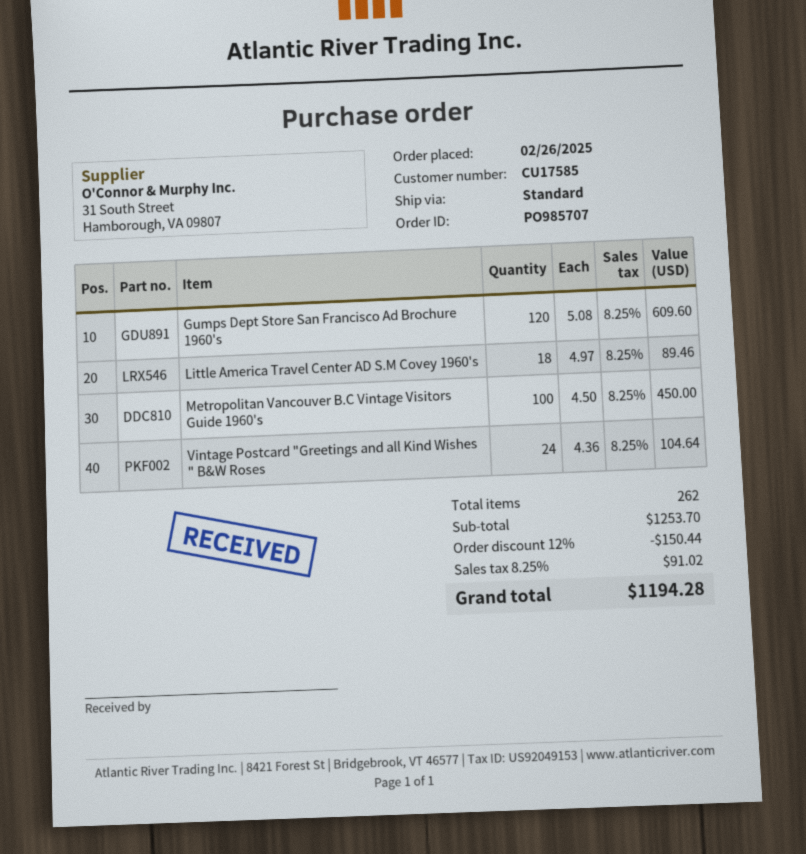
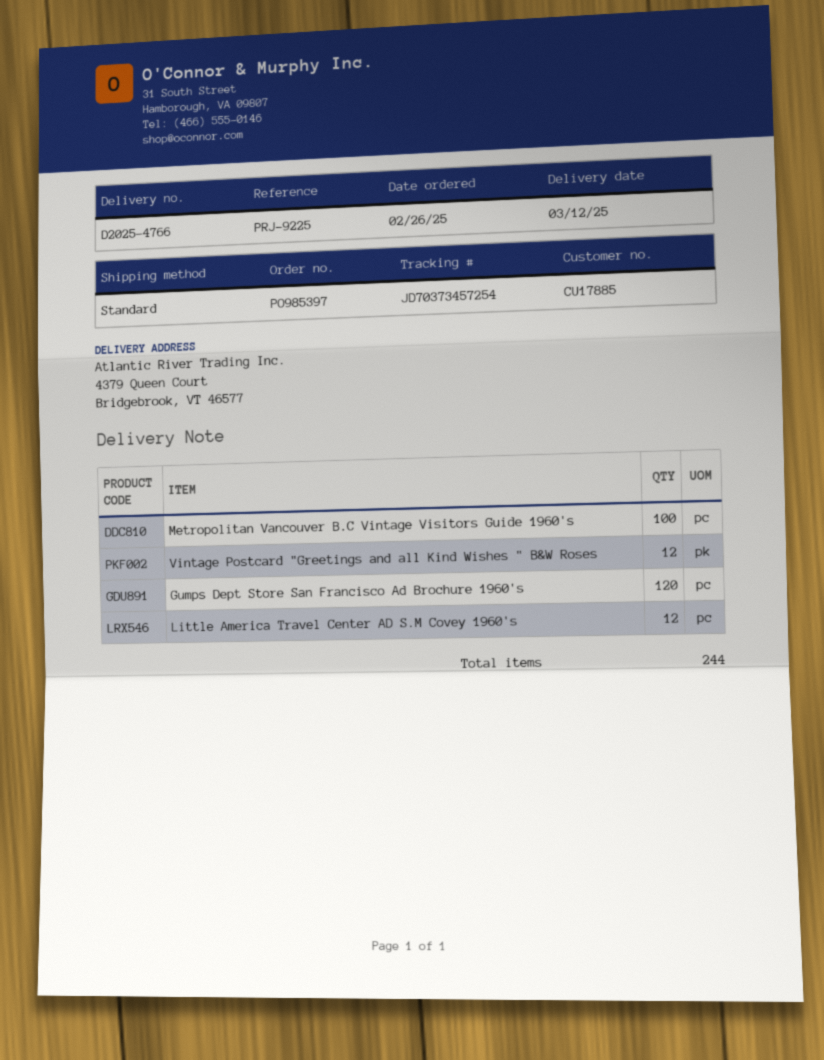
order number: PO985707 -> PO985397
customer number: CU17585 -> CU17885
Little America Travel Center AD S.M Covey 1960's: 18 -> 12
Vintage Postcard "Greetings and all Kind Wishes " B&W Roses: 24 -> 12
total quantity: 262 -> 244

